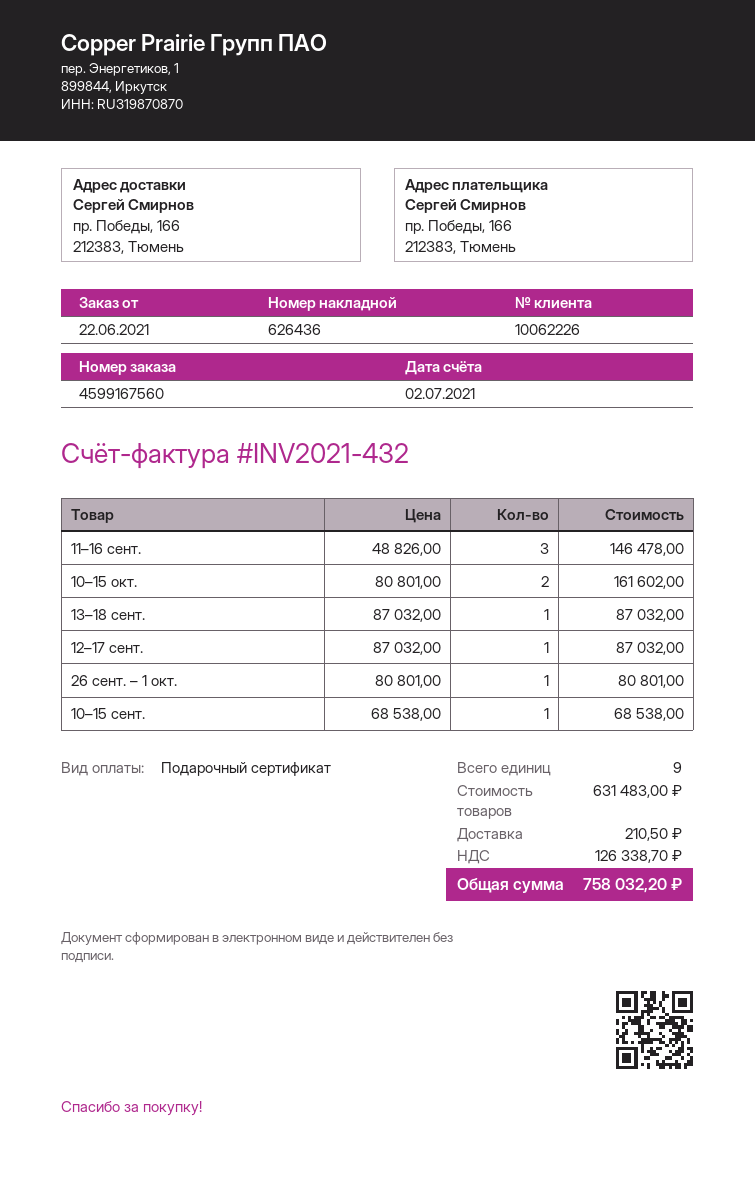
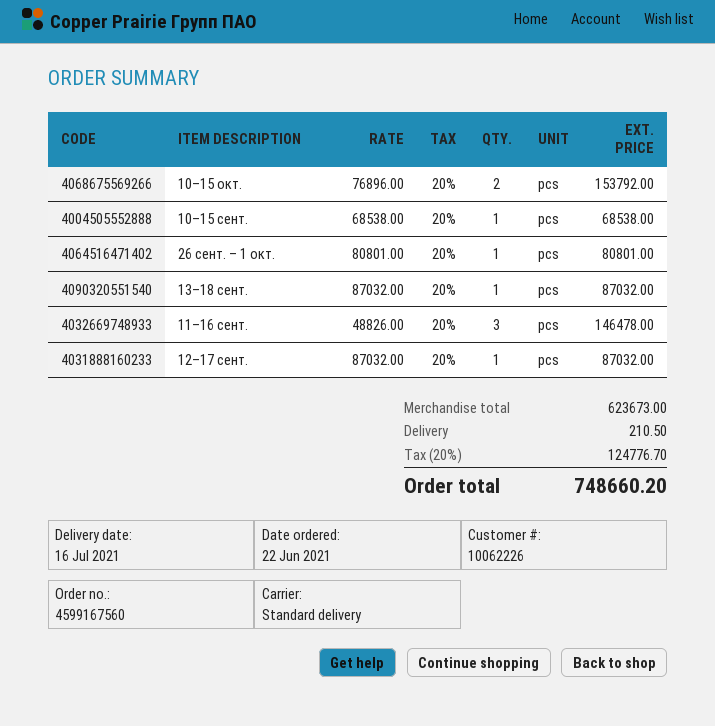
10–15 окт.: 2 x 80801.00 = 161602.00 -> 2 x 76896.00 = 153792.00
subtotal: 631483.00 -> 623673.00
tax: 126338.70 -> 124776.70
total: 758032.20 -> 748660.20

